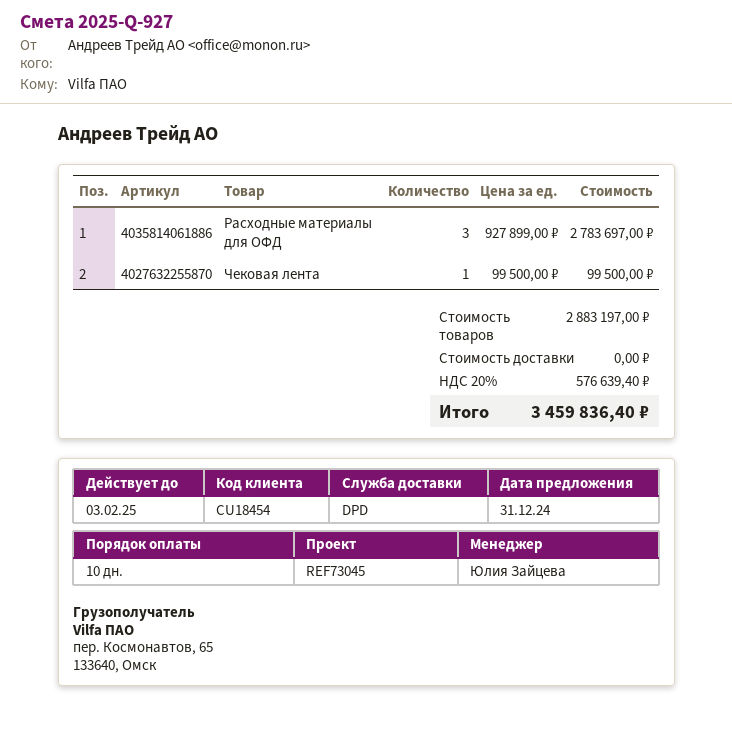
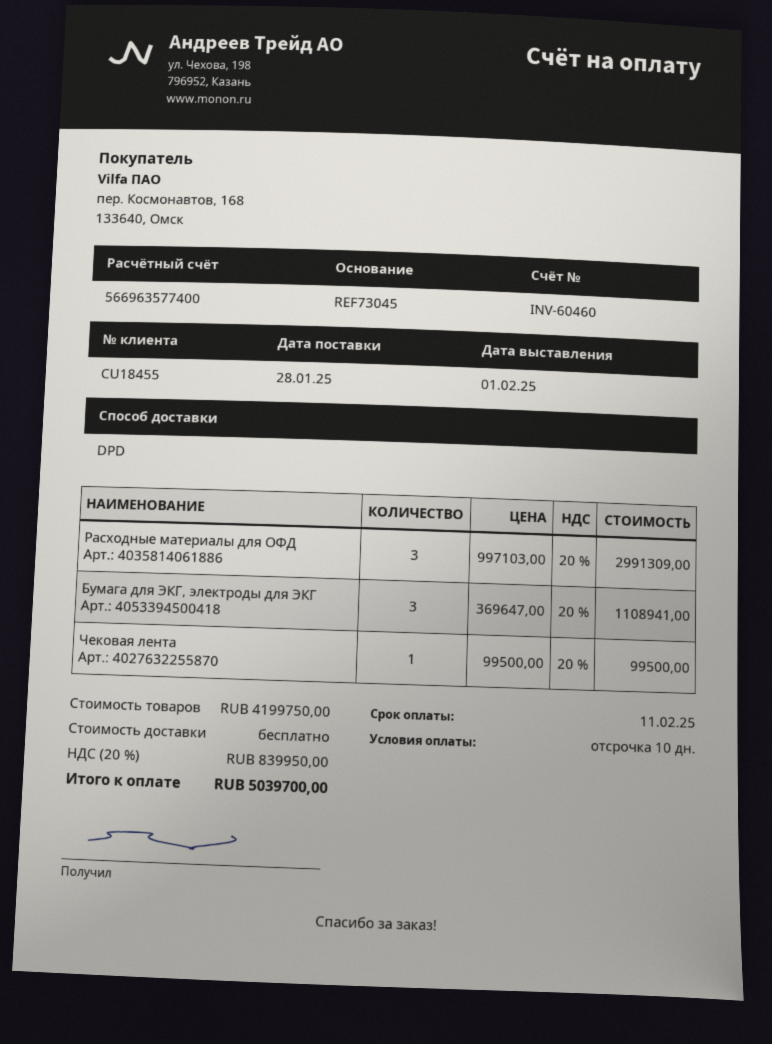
customer number: CU18454 -> CU18455
Расходные материалы для ОФД: 3 x 927899.00 = 2783697.00 -> 3 x 997103.00 = 2991309.00
Бумага для ЭКГ, электроды для ЭКГ: none -> 3 x 369647.00 = 1108941.00
subtotal: 2883197.00 -> 4199750.00
tax: 20% = 576639.40 -> 20% = 839950.00
total: 3459836.40 -> 5039700.00

